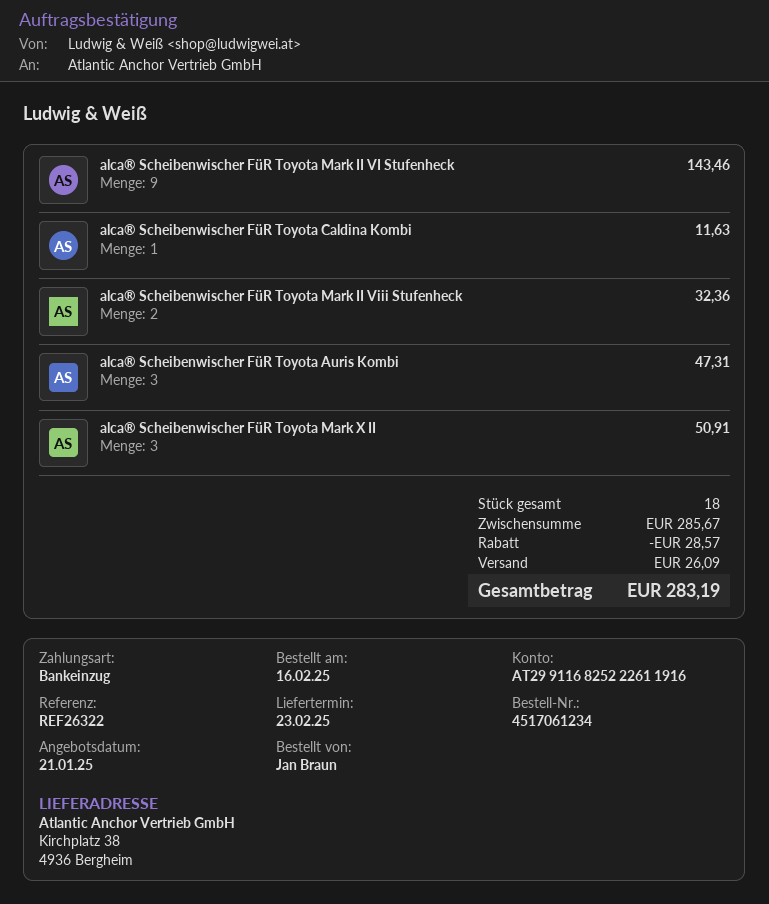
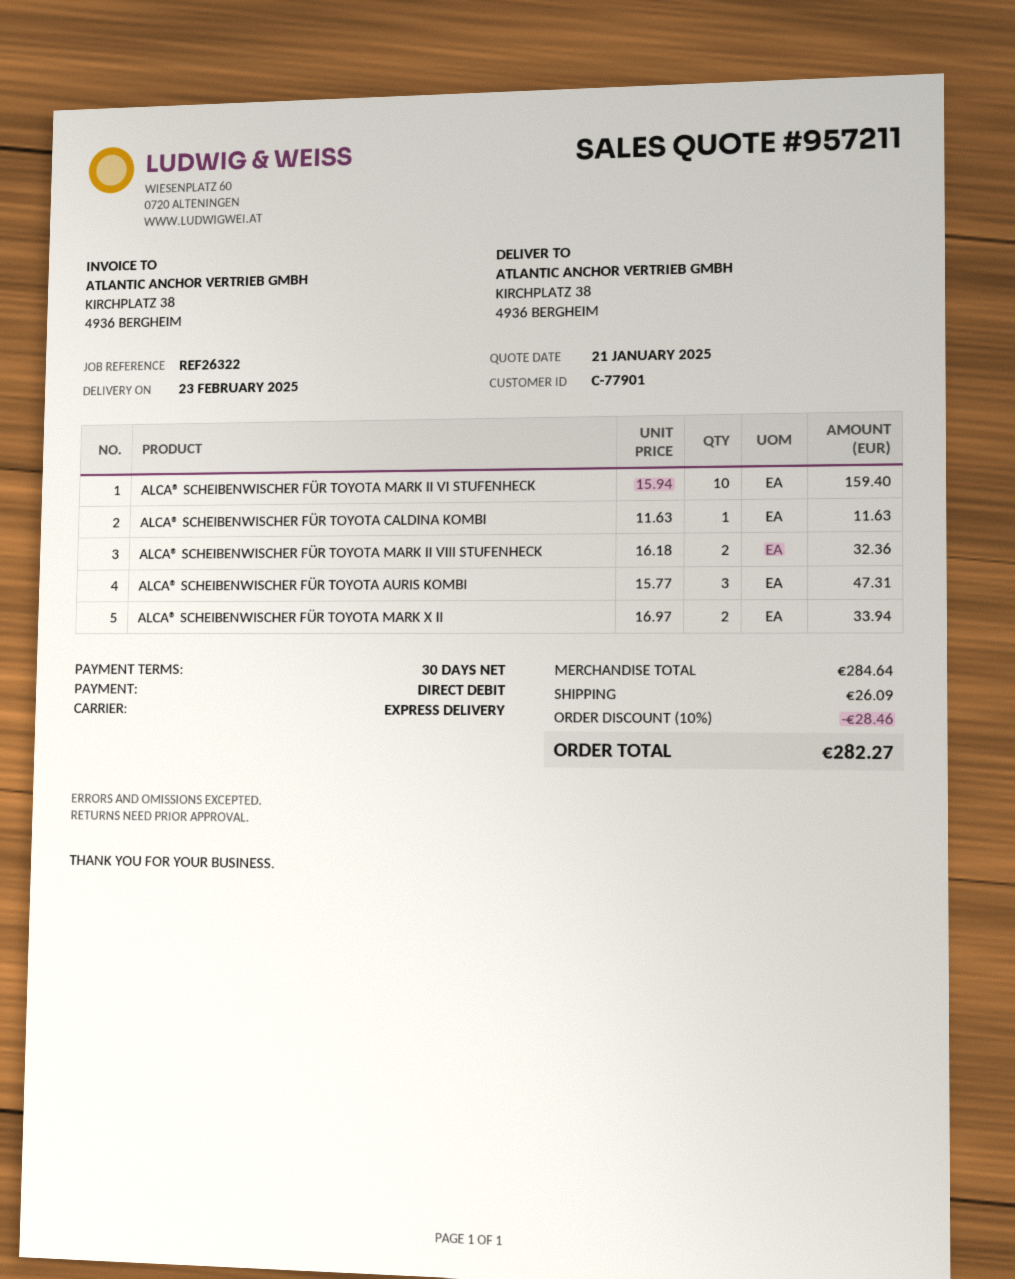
alca® Scheibenwischer FüR Toyota Mark II VI Stufenheck: 9 for 143.46 -> 10 for 159.40
alca® Scheibenwischer FüR Toyota Mark X II: 3 for 50.91 -> 2 for 33.94
subtotal: 285.67 -> 284.64
discount: 28.57 -> 28.46
total: 283.19 -> 282.27

